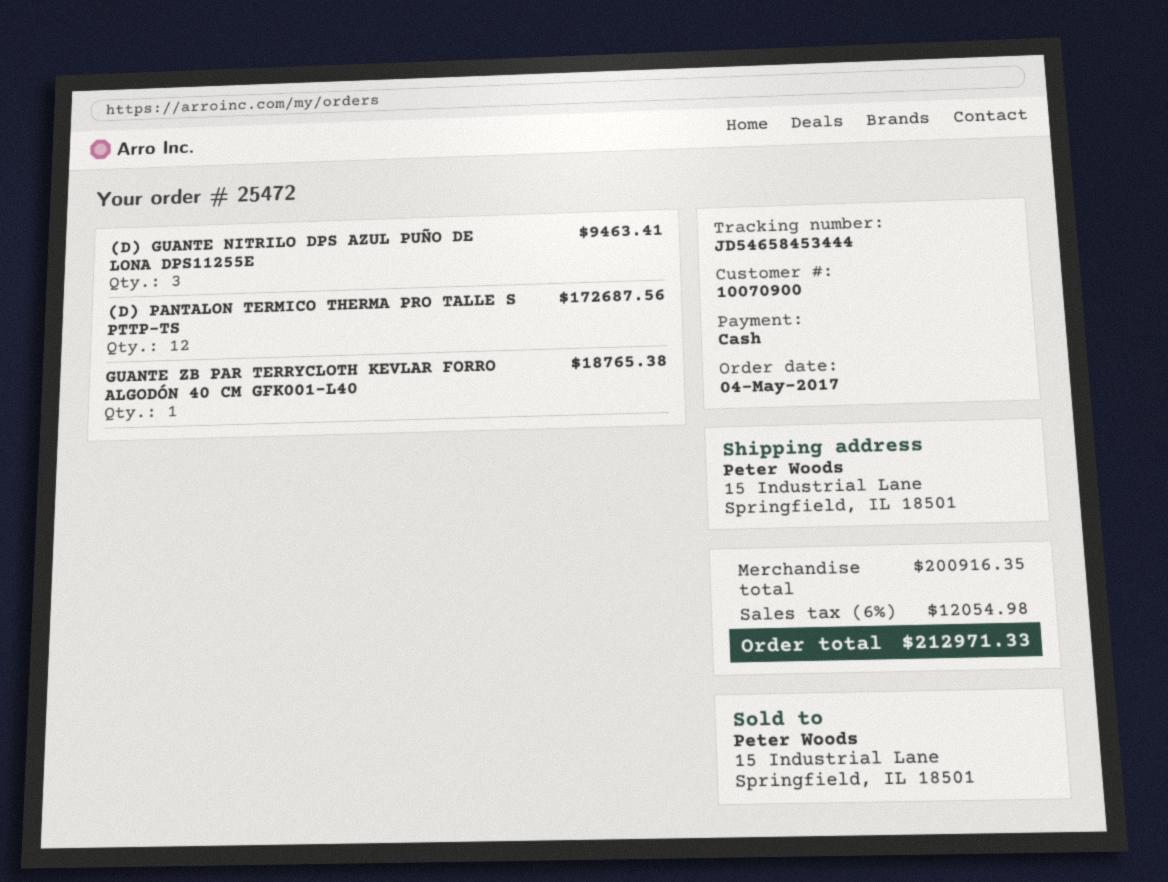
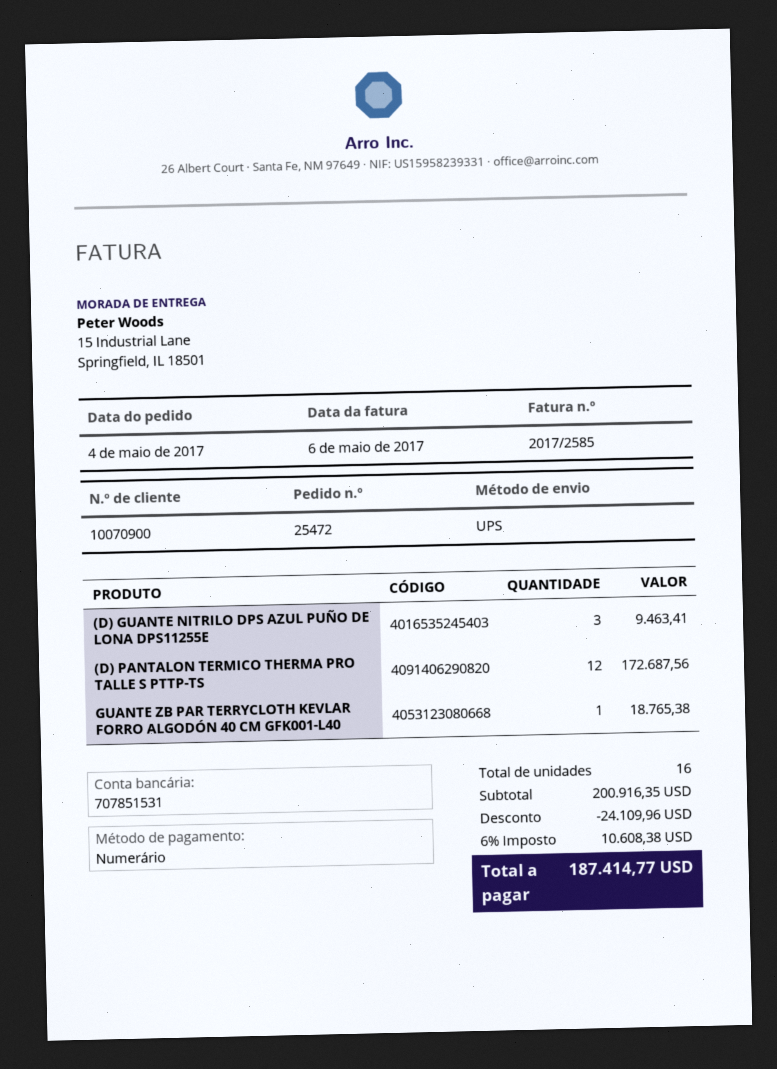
discount: none -> 24109.96
tax: 6% = 12054.98 -> 6% = 10608.38
total: 212971.33 -> 187414.77

